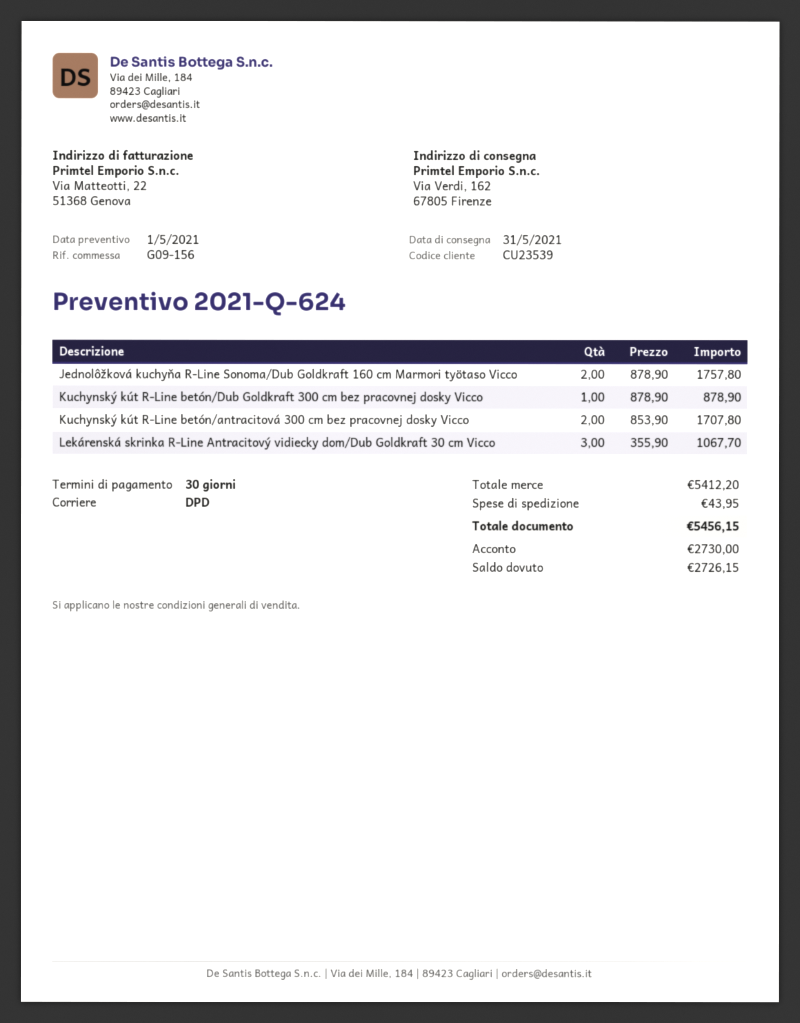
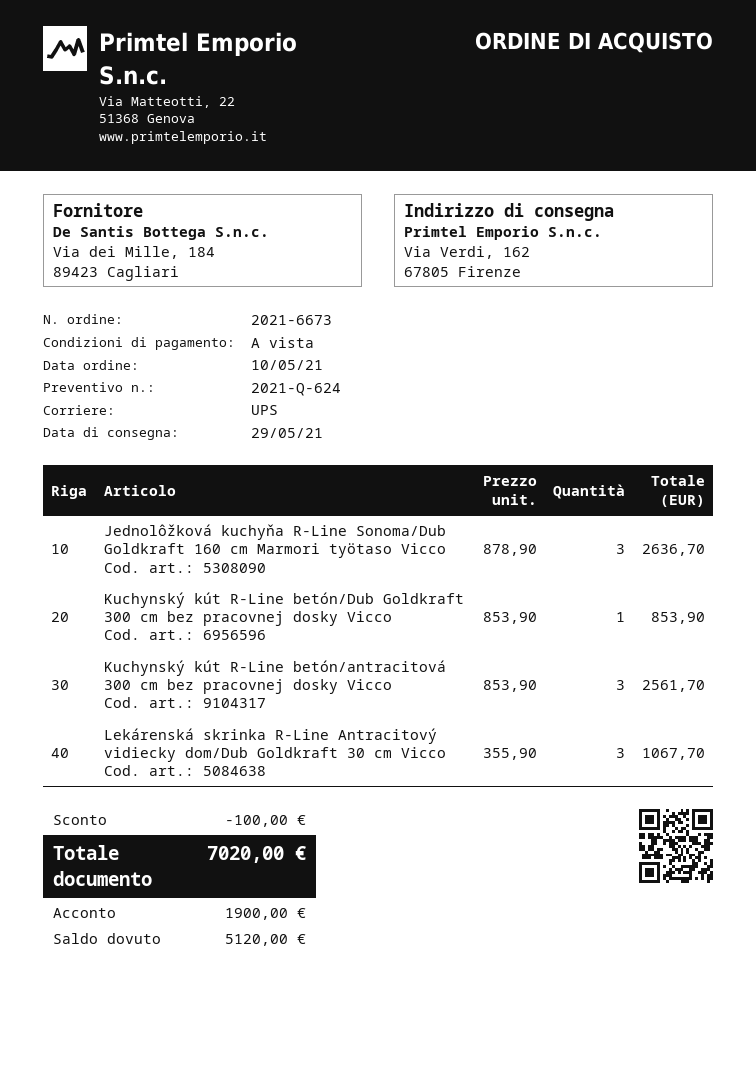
delivery date: 2021-05-31 -> 2021-05-29
payment terms: 30 days -> on receipt
shipping method: DPD -> UPS
Jednolôžková kuchyňa R-Line Sonoma/Dub Goldkraft 160 cm Marmori työtaso Vicco: 2 x 878.90 = 1757.80 -> 3 x 878.90 = 2636.70
Kuchynský kút R-Line betón/Dub Goldkraft 300 cm bez pracovnej dosky Vicco: 1 x 878.90 = 878.90 -> 1 x 853.90 = 853.90
Kuchynský kút R-Line betón/antracitová 300 cm bez pracovnej dosky Vicco: 2 x 853.90 = 1707.80 -> 3 x 853.90 = 2561.70
discount: none -> 100.00
shipping: 43.95 -> none
total: 5456.15 -> 7020.00
deposit: 2730.00 -> 1900.00
balance: 2726.15 -> 5120.00

